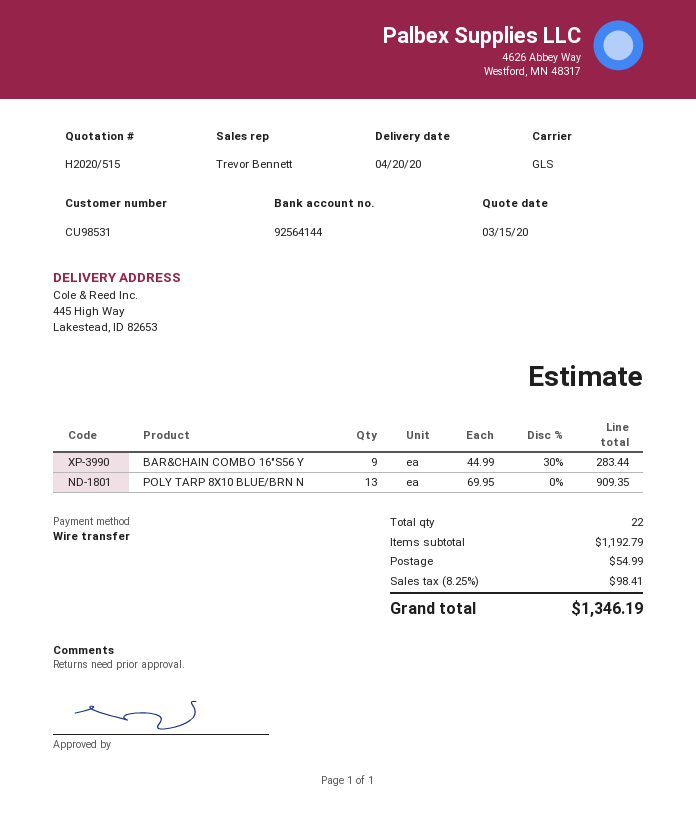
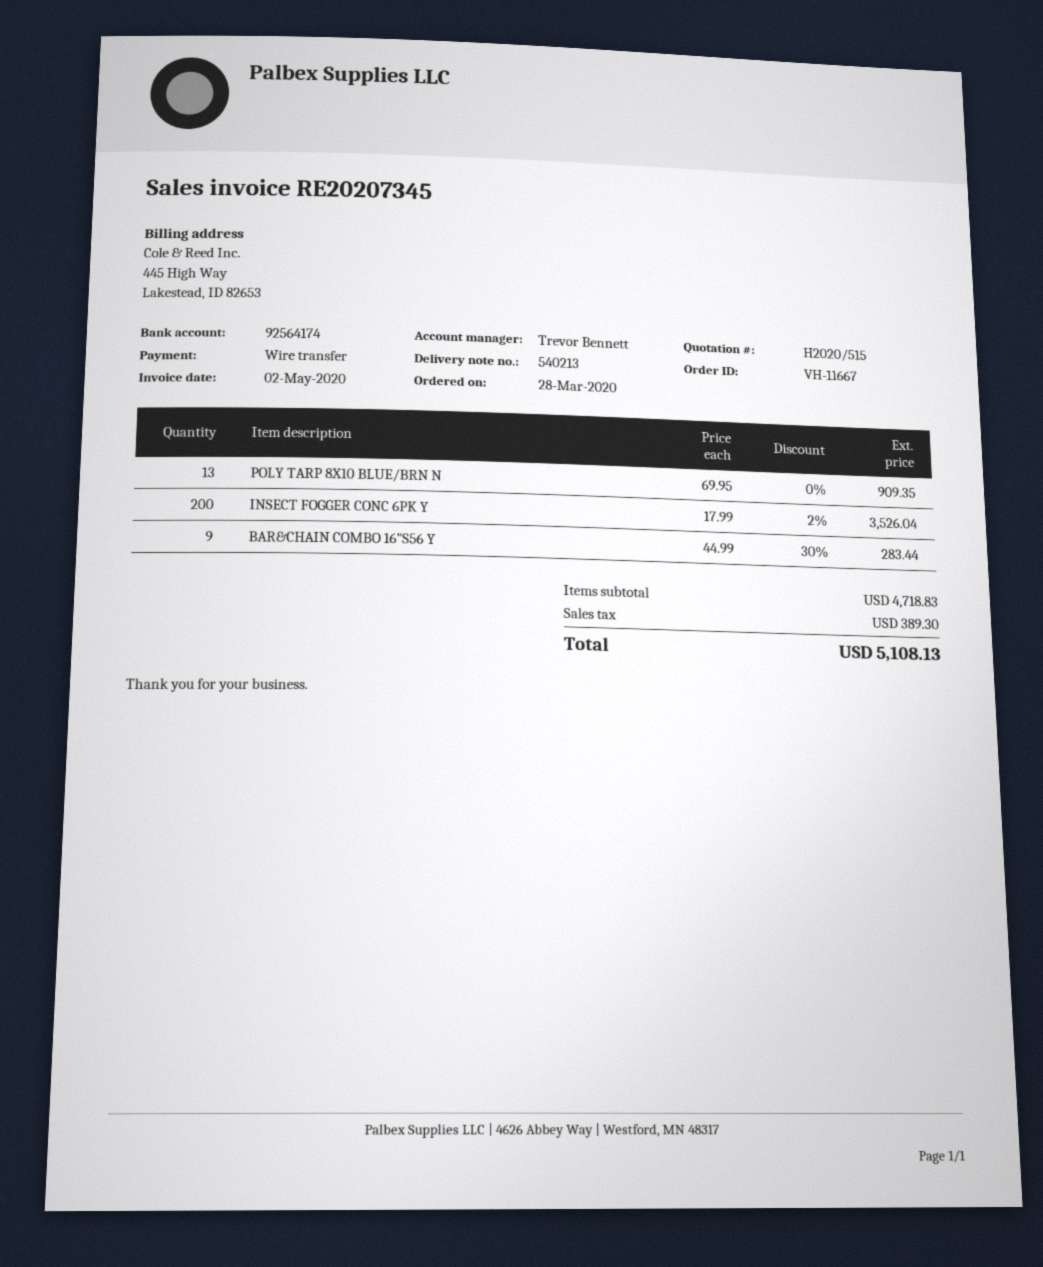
bank account: 92564144 -> 92564174
INSECT FOGGER CONC 6PK Y: none -> 200 x 17.99 - 2% = 3526.04
subtotal: 1192.79 -> 4718.83
shipping: 54.99 -> none
tax: 98.41 -> 389.30
total: 1346.19 -> 5108.13

